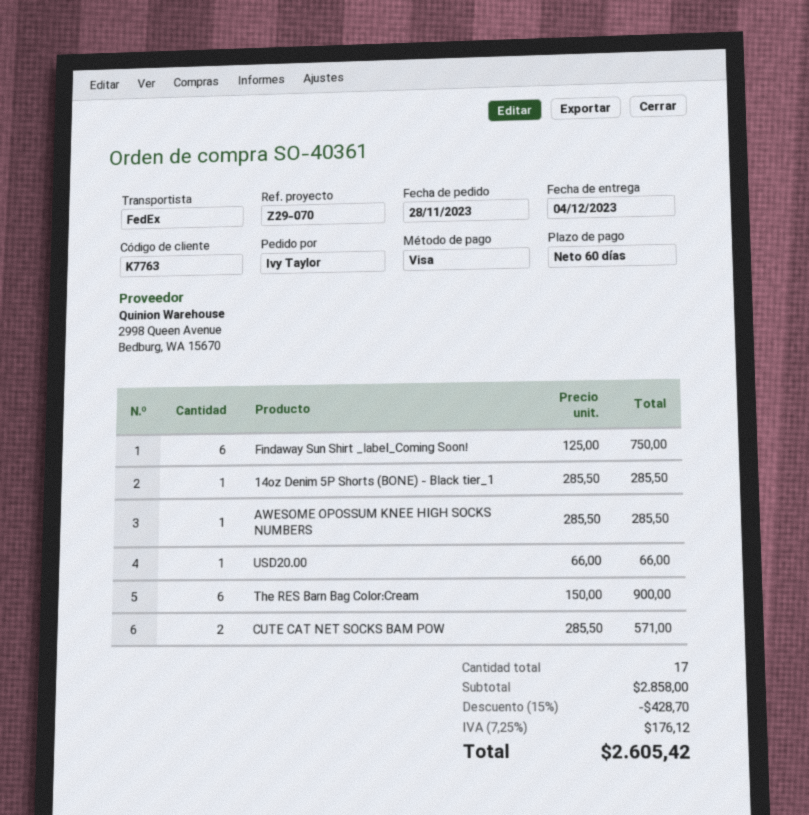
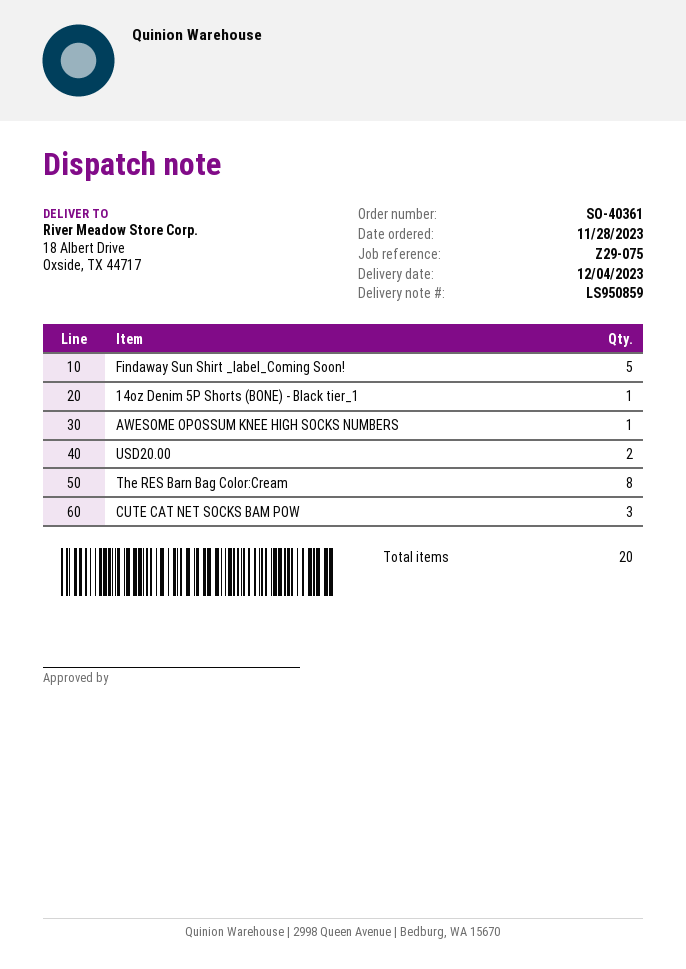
reference: Z29-070 -> Z29-075
Findaway Sun Shirt _label_Coming Soon!: 6 -> 5
USD20.00: 1 -> 2
The RES Barn Bag Color:Cream: 6 -> 8
CUTE CAT NET SOCKS BAM POW: 2 -> 3
total quantity: 17 -> 20

